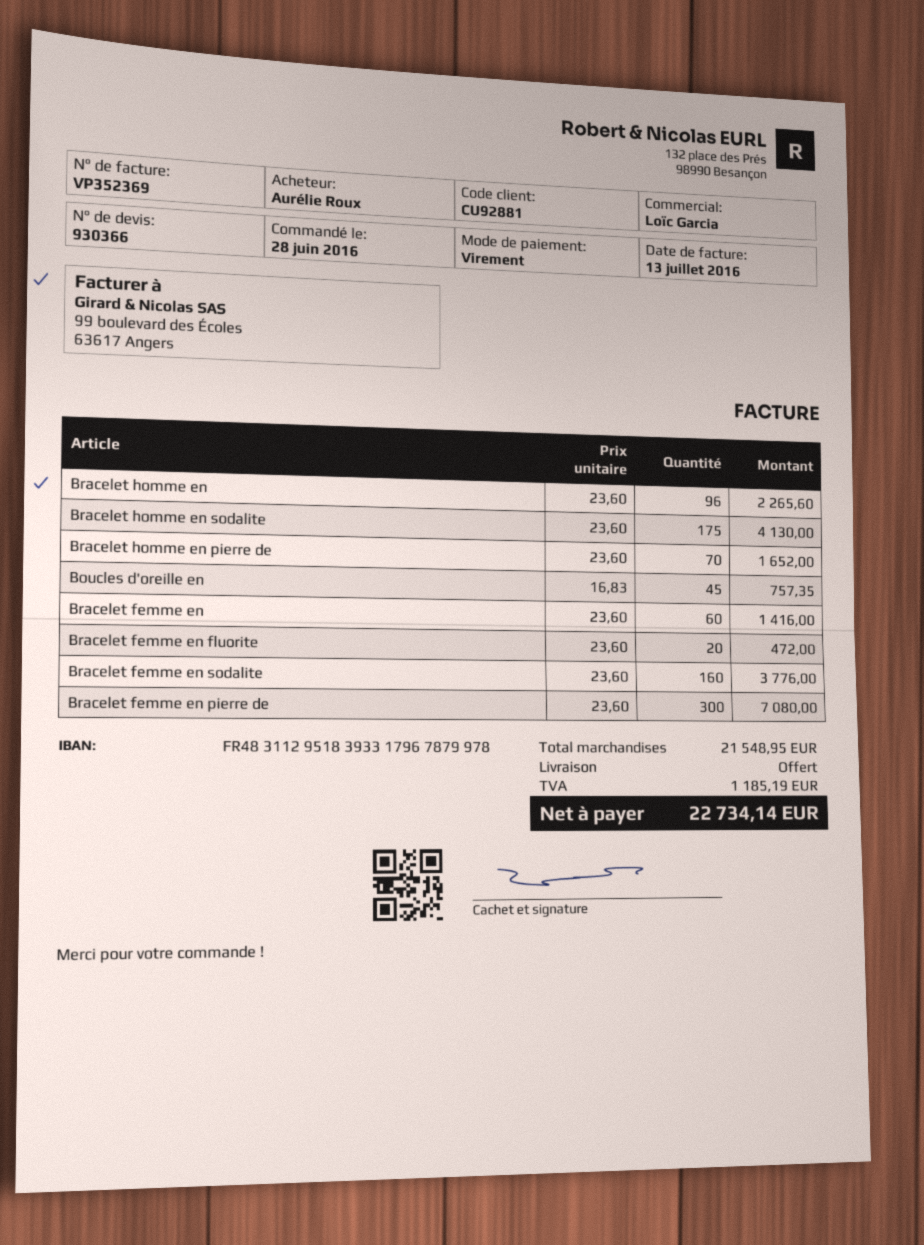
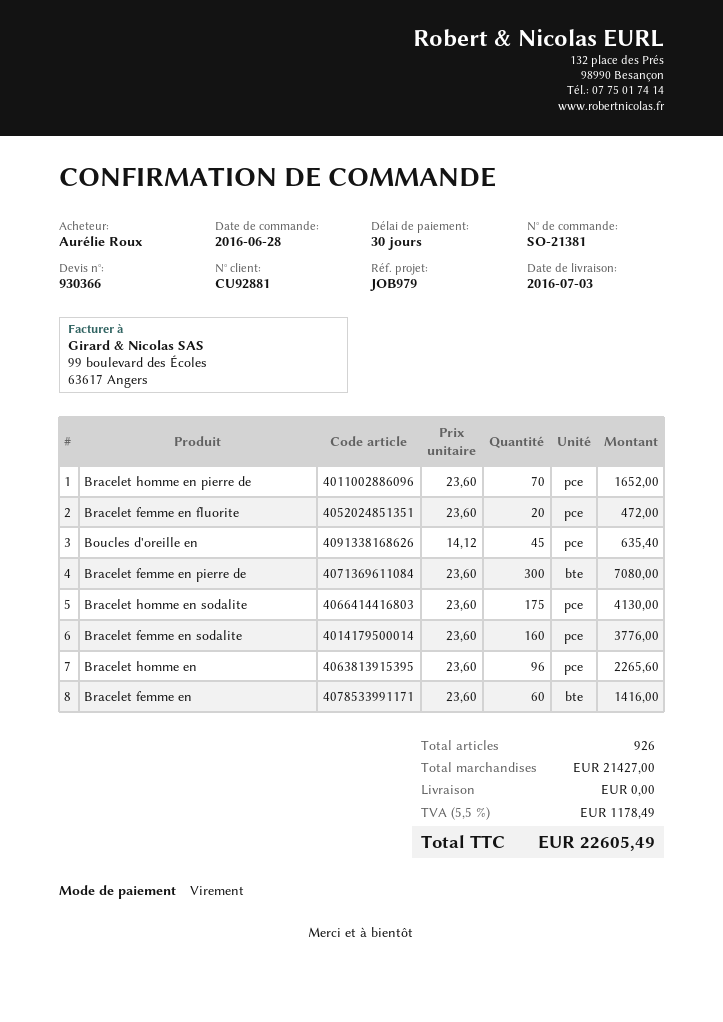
Boucles d'oreille en: 45 x 16.83 = 757.35 -> 45 x 14.12 = 635.40
subtotal: 21548.95 -> 21427.00
tax: 1185.19 -> 1178.49
total: 22734.14 -> 22605.49

